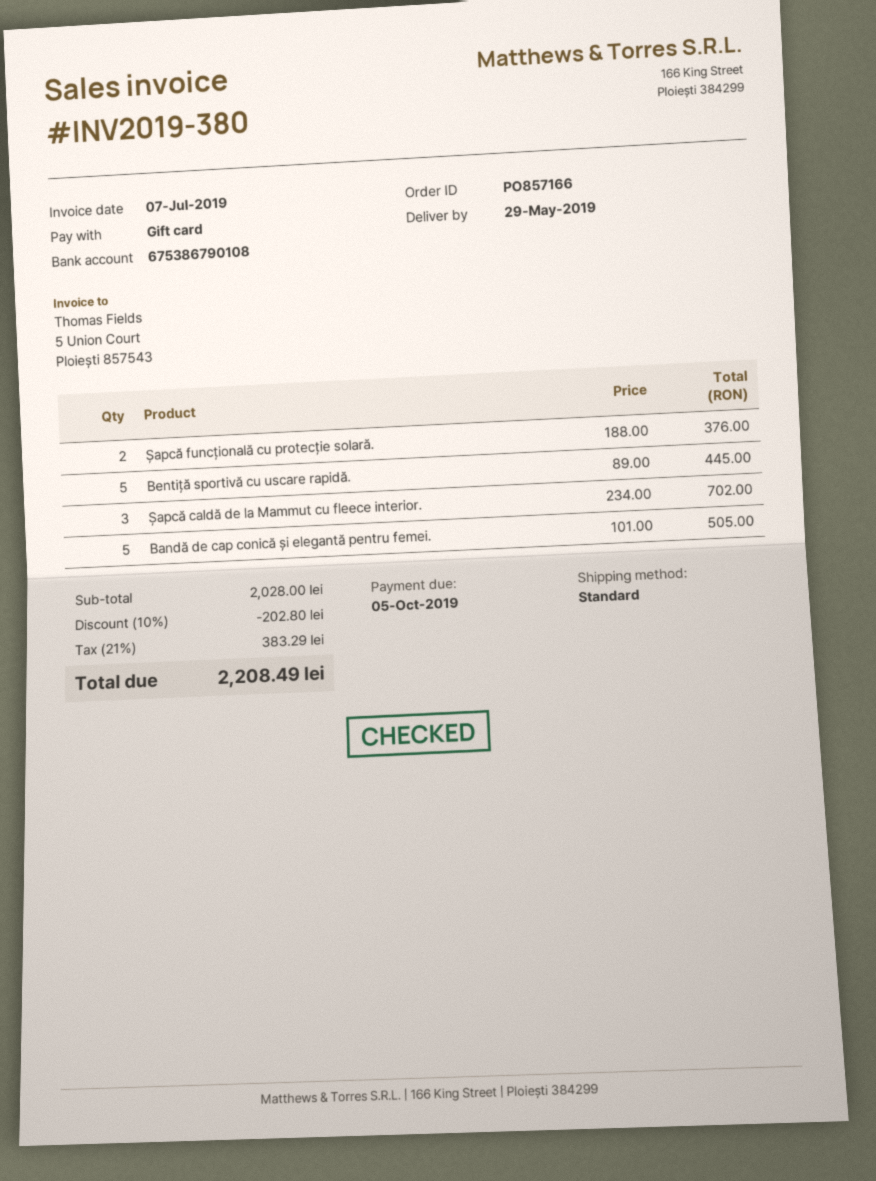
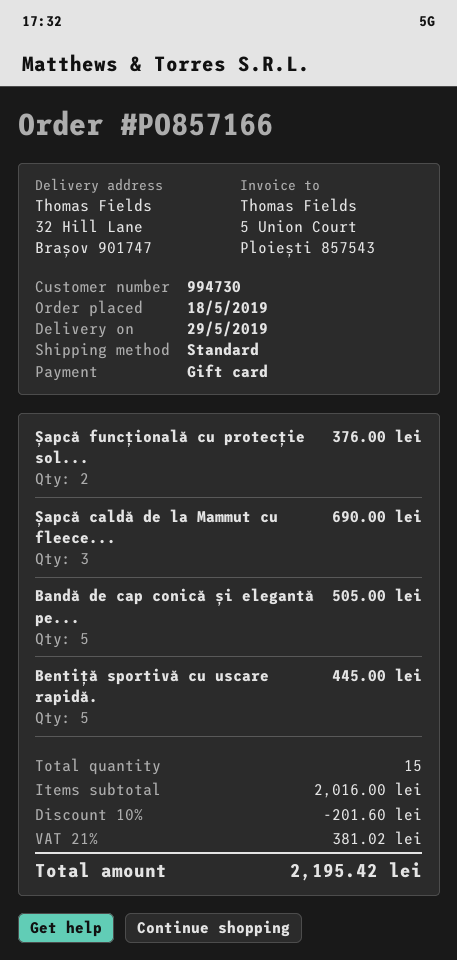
Șapcă caldă de la Mammut cu fleece interior.: 3 for 702.00 -> 3 for 690.00
subtotal: 2028.00 -> 2016.00
discount: 10% = 202.80 -> 10% = 201.60
tax: 21% = 383.29 -> 21% = 381.02
total: 2208.49 -> 2195.42

